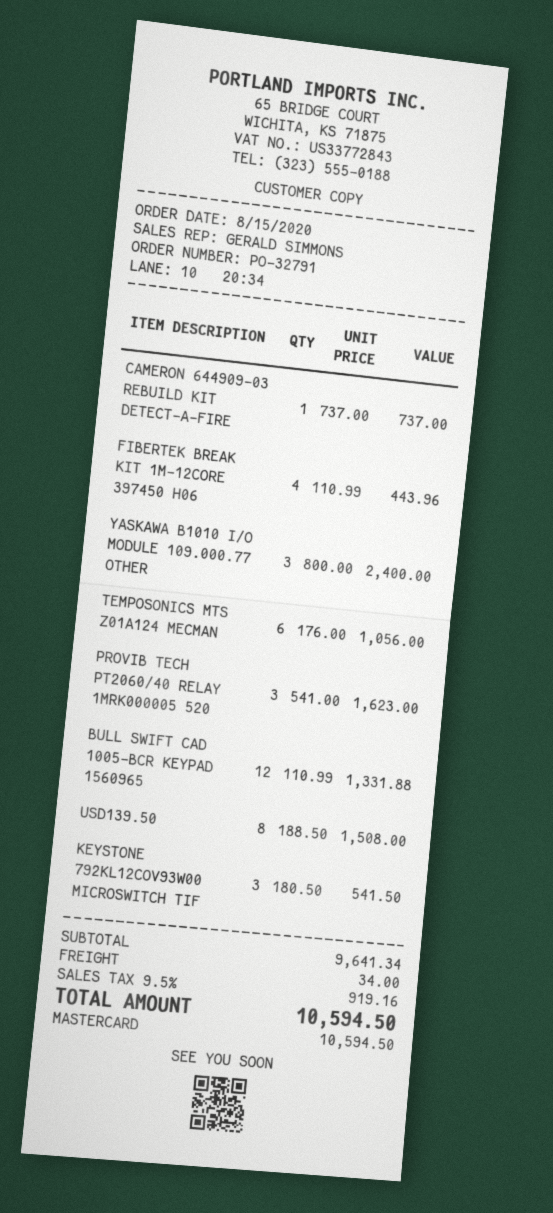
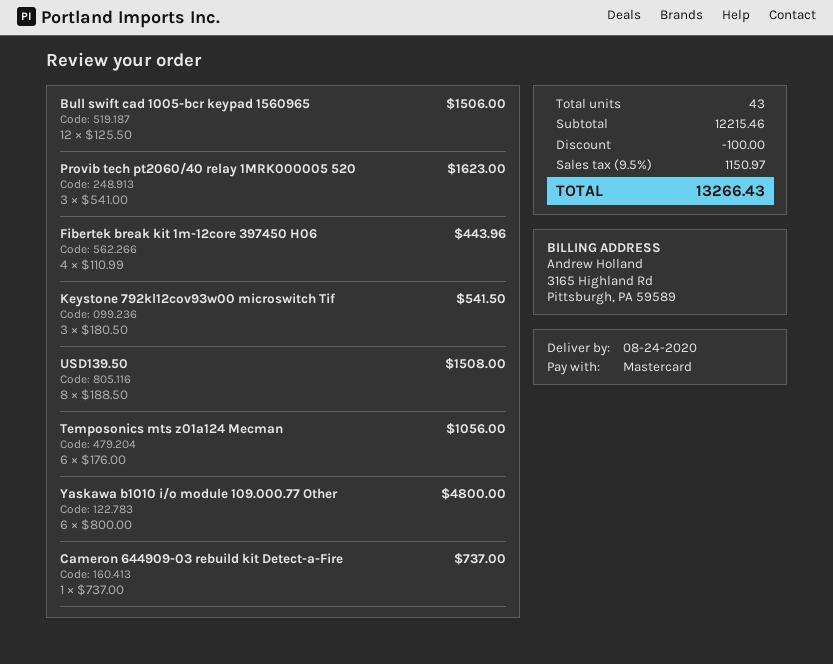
YASKAWA B1010 I/O MODULE 109.000.77 OTHER: 3 x 800.00 = 2400.00 -> 6 x 800.00 = 4800.00
BULL SWIFT CAD 1005-BCR KEYPAD 1560965: 12 x 110.99 = 1331.88 -> 12 x 125.50 = 1506.00
subtotal: 9641.34 -> 12215.46
discount: none -> 100.00
shipping: 34.00 -> none
tax: 9.5% = 919.16 -> 9.5% = 1150.97
total: 10594.50 -> 13266.43

